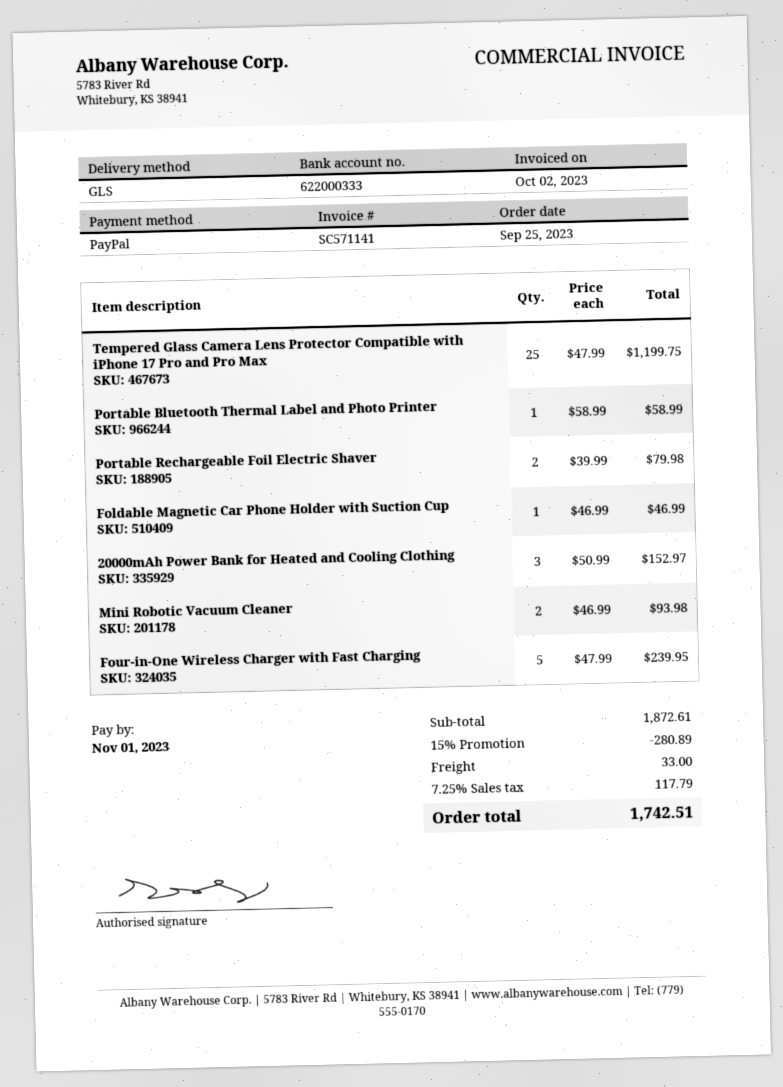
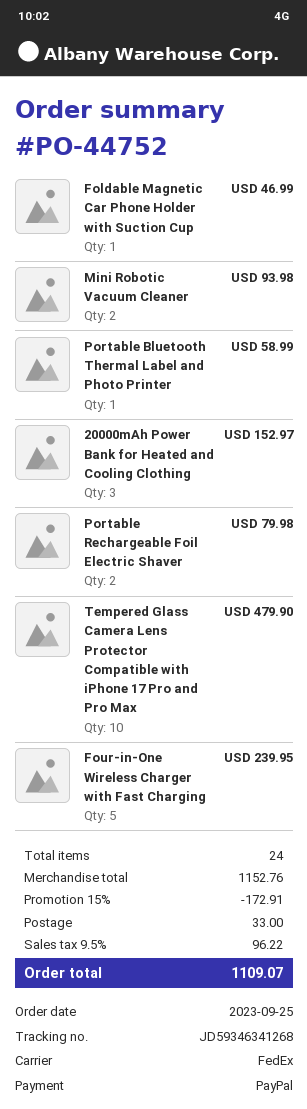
shipping method: GLS -> FedEx
Tempered Glass Camera Lens Protector Compatible with iPhone 17 Pro and Pro Max: 25 for 1199.75 -> 10 for 479.90
subtotal: 1872.61 -> 1152.76
discount: 15% = 280.89 -> 15% = 172.91
tax: 7.25% = 117.79 -> 9.5% = 96.22
total: 1742.51 -> 1109.07

